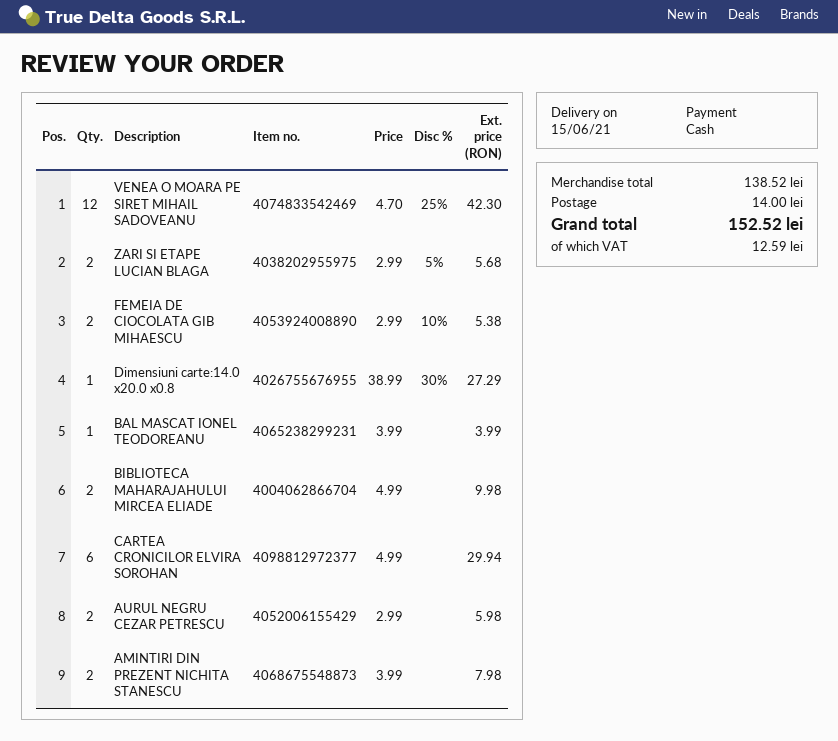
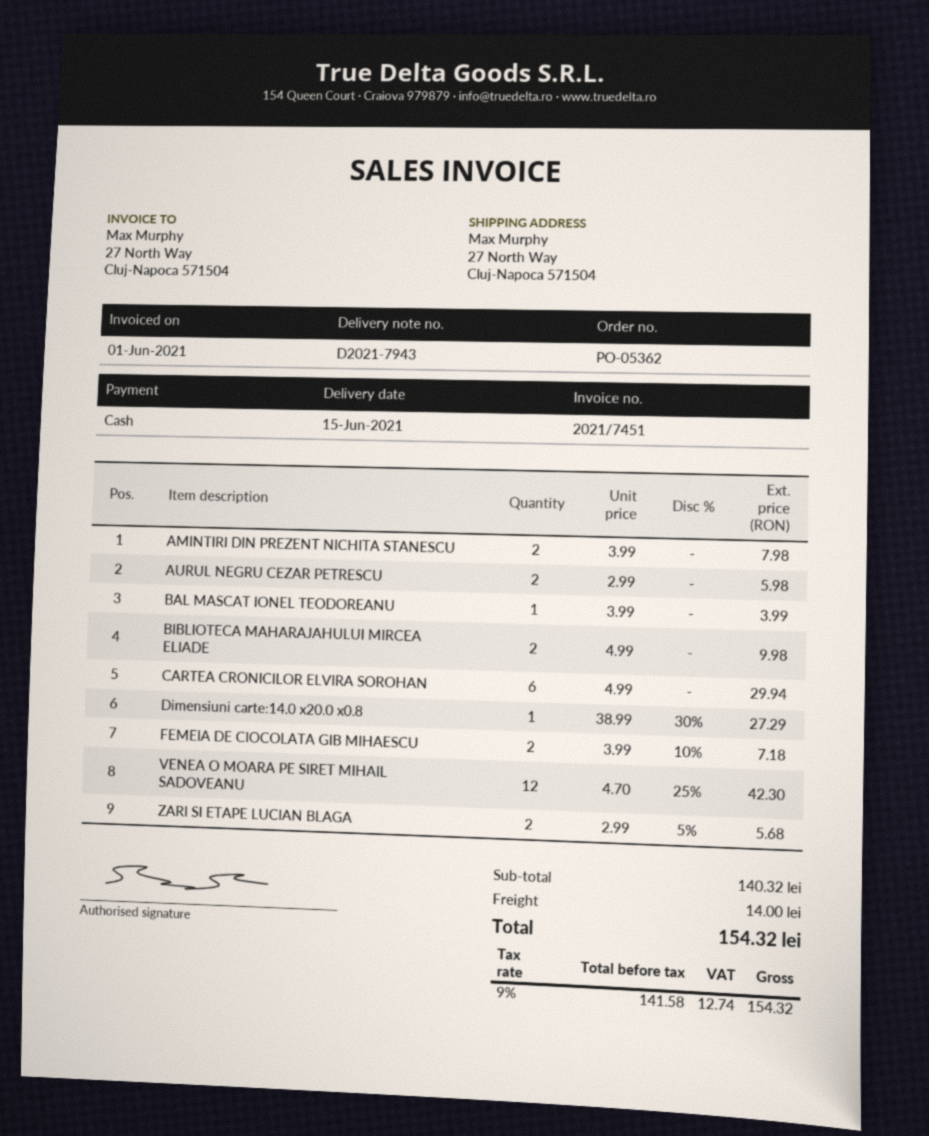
FEMEIA DE CIOCOLATA GIB MIHAESCU: 2 x 2.99 - 10% = 5.38 -> 2 x 3.99 - 10% = 7.18
subtotal: 138.52 -> 140.32
tax: 12.59 -> 12.74
total: 152.52 -> 154.32

